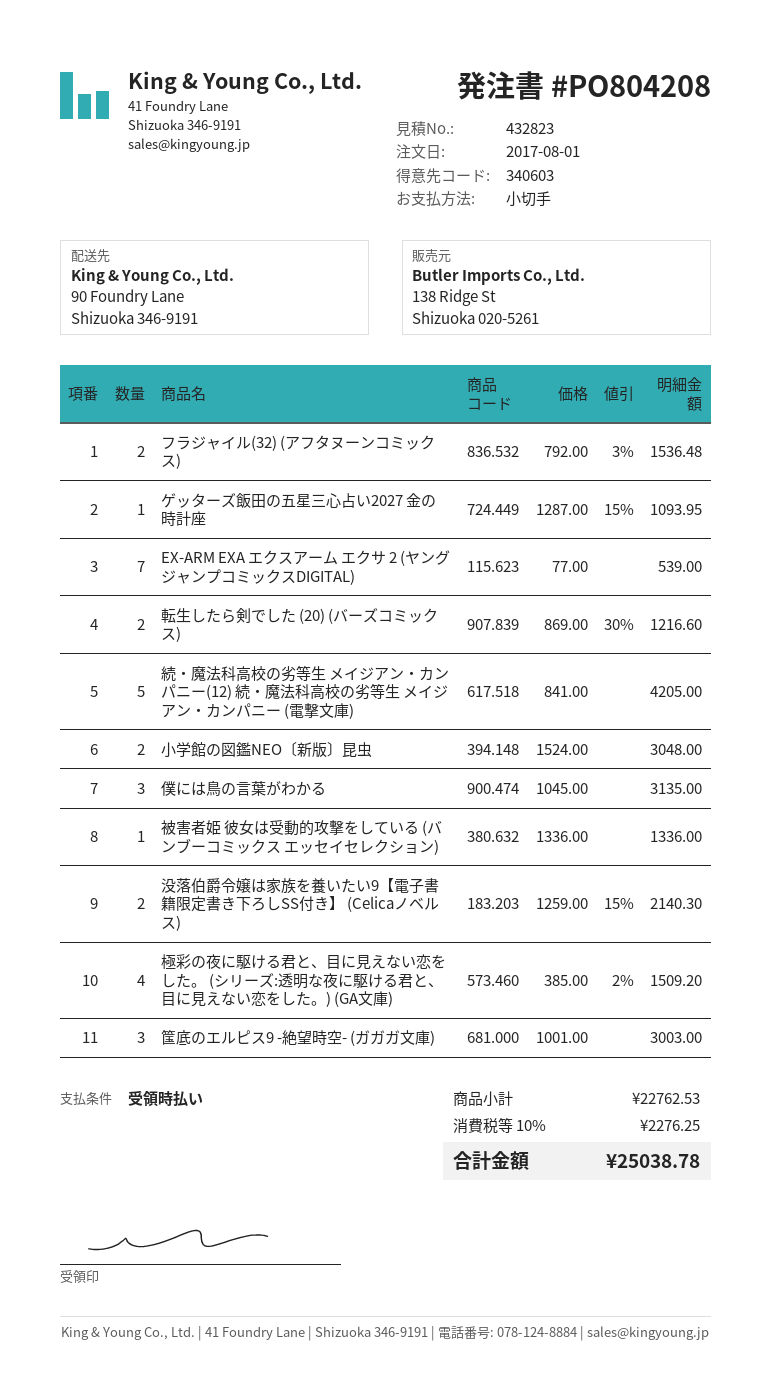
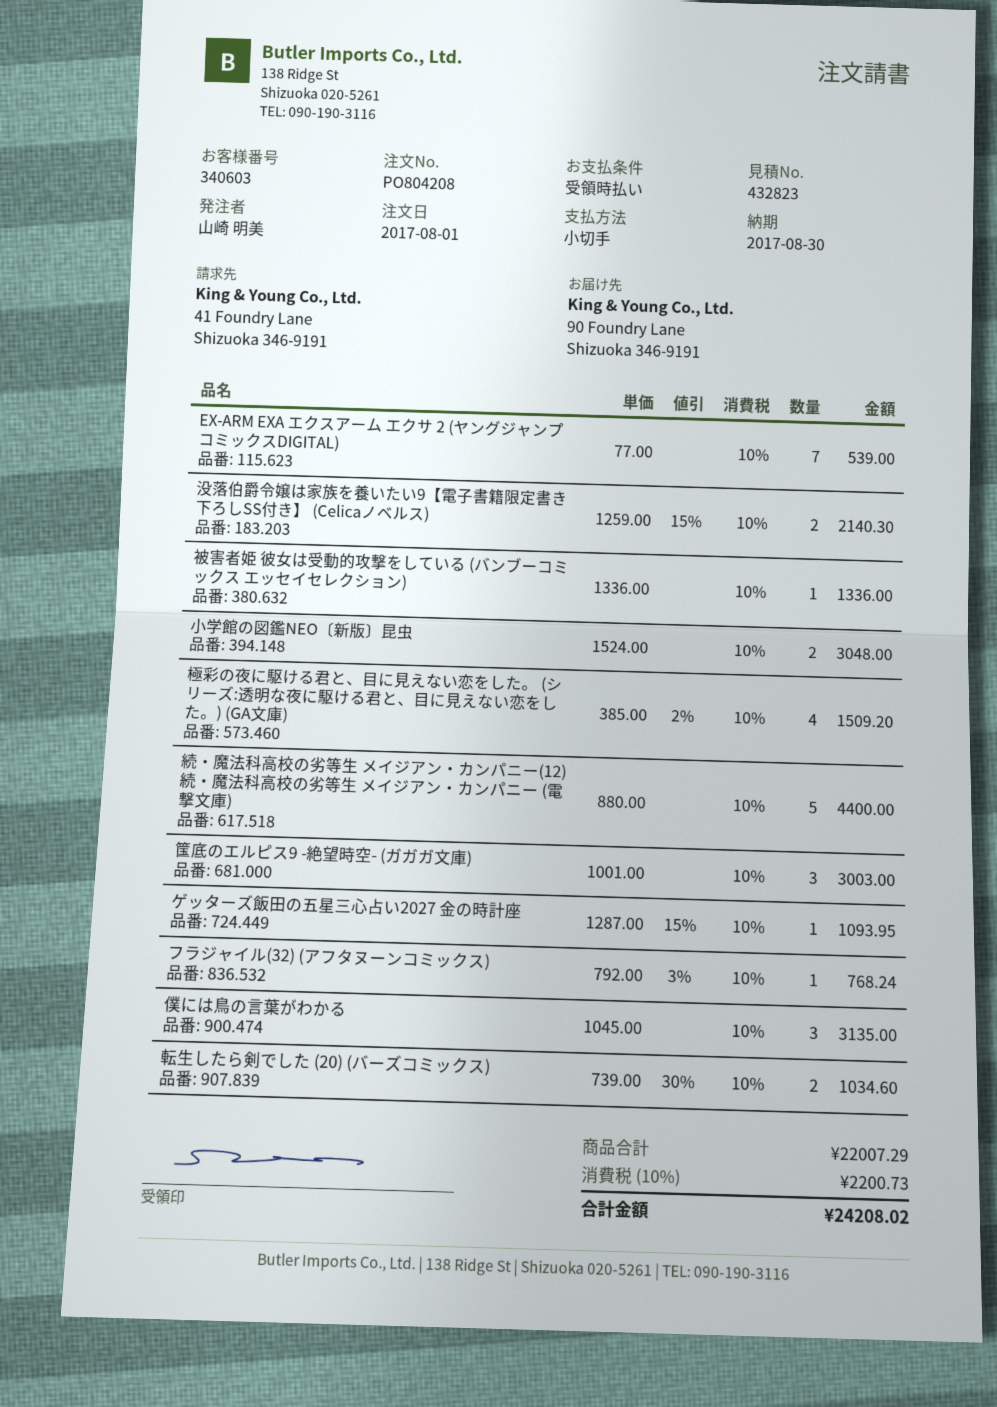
フラジャイル(32) (アフタヌーンコミックス): 2 x 792.00 - 3% = 1536.48 -> 1 x 792.00 - 3% = 768.24
転生したら剣でした (20) (バーズコミックス): 2 x 869.00 - 30% = 1216.60 -> 2 x 739.00 - 30% = 1034.60
続・魔法科高校の劣等生 メイジアン・カンパニー(12) 続・魔法科高校の劣等生 メイジアン・カンパニー (電撃文庫): 5 x 841.00 = 4205.00 -> 5 x 880.00 = 4400.00
subtotal: 22762.53 -> 22007.29
tax: 10% = 2276.25 -> 10% = 2200.73
total: 25038.78 -> 24208.02

